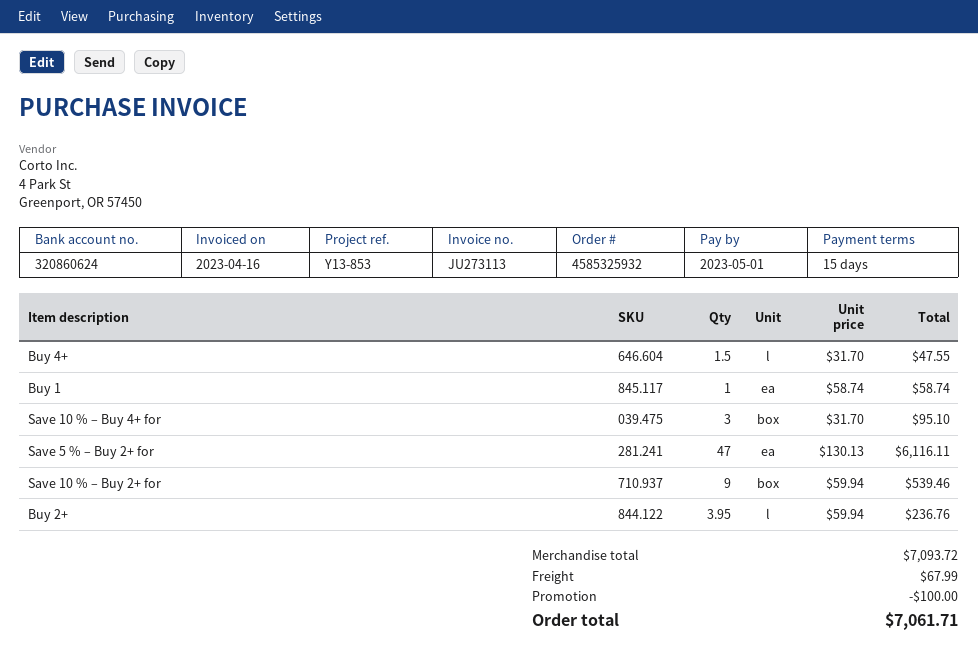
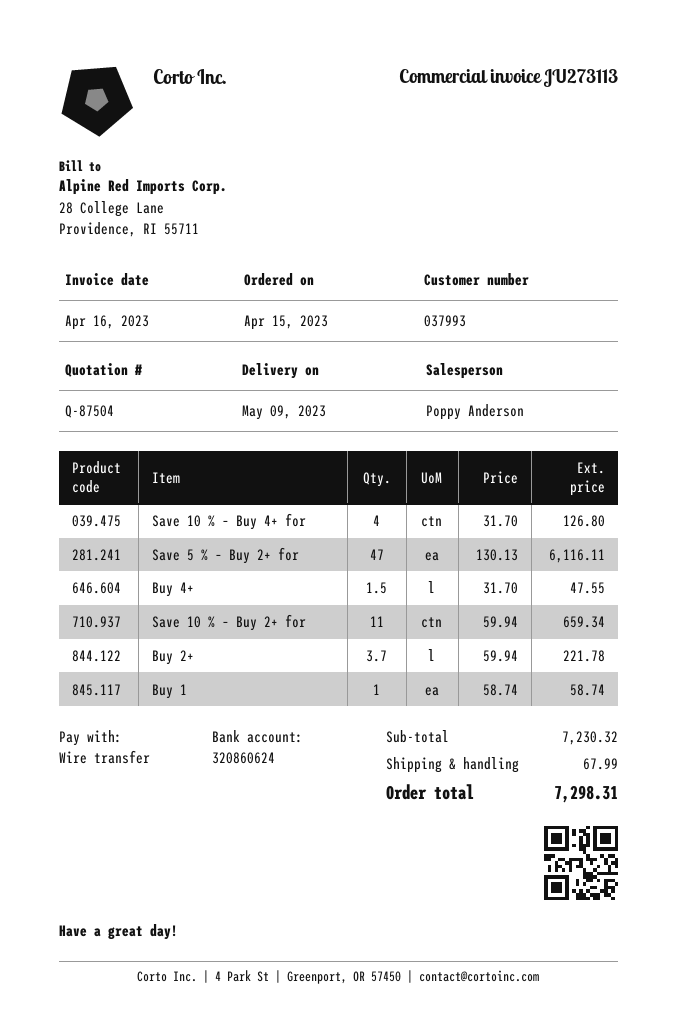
Save 10 % – Buy 4+ for: 3 x 31.70 = 95.10 -> 4 x 31.70 = 126.80
Save 10 % – Buy 2+ for: 9 x 59.94 = 539.46 -> 11 x 59.94 = 659.34
Buy 2+: 3.95 x 59.94 = 236.76 -> 3.7 x 59.94 = 221.78
subtotal: 7093.72 -> 7230.32
discount: 100.00 -> none
total: 7061.71 -> 7298.31

